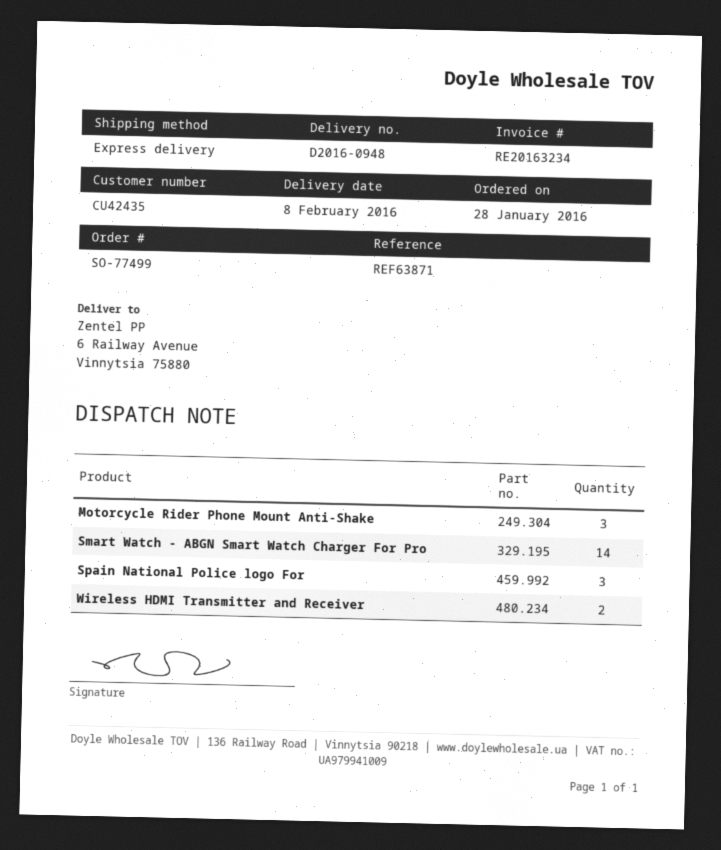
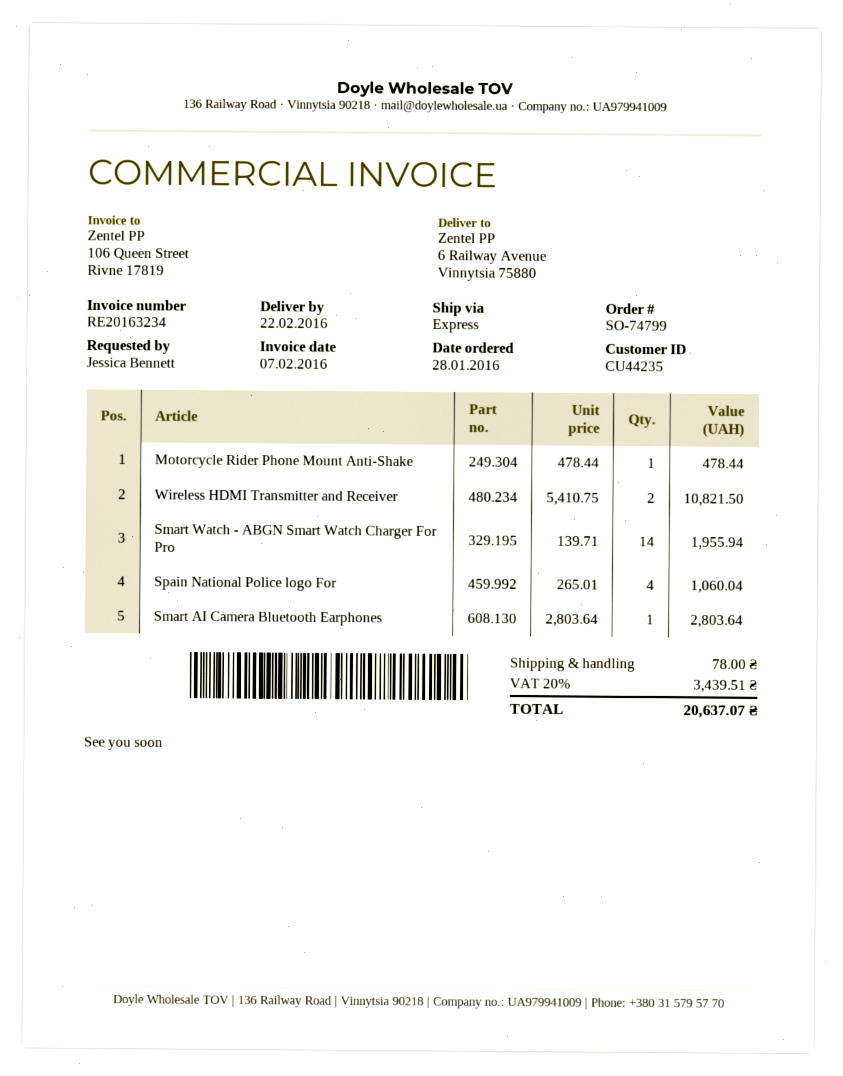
order number: SO-77499 -> SO-74799
delivery date: 2016-02-08 -> 2016-02-22
customer number: CU42435 -> CU44235
Motorcycle Rider Phone Mount Anti-Shake: 3 -> 1
Spain National Police logo For: 3 -> 4
Smart AI Camera Bluetooth Earphones: none -> 1

